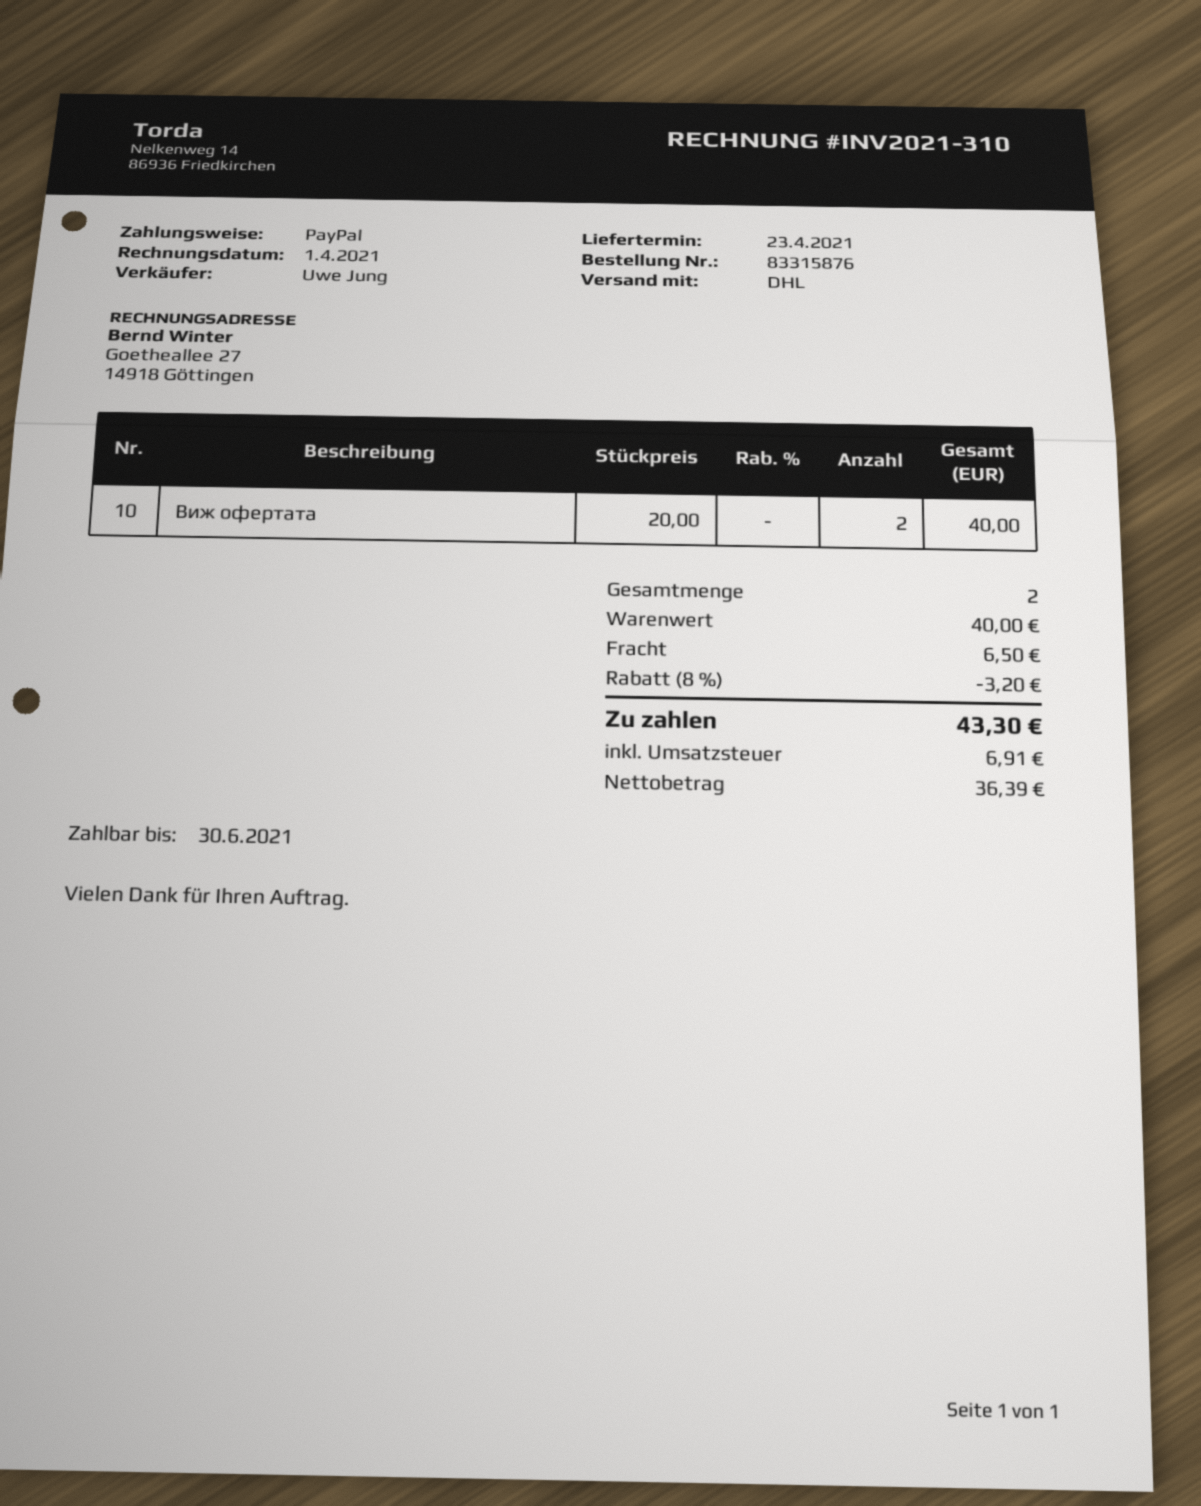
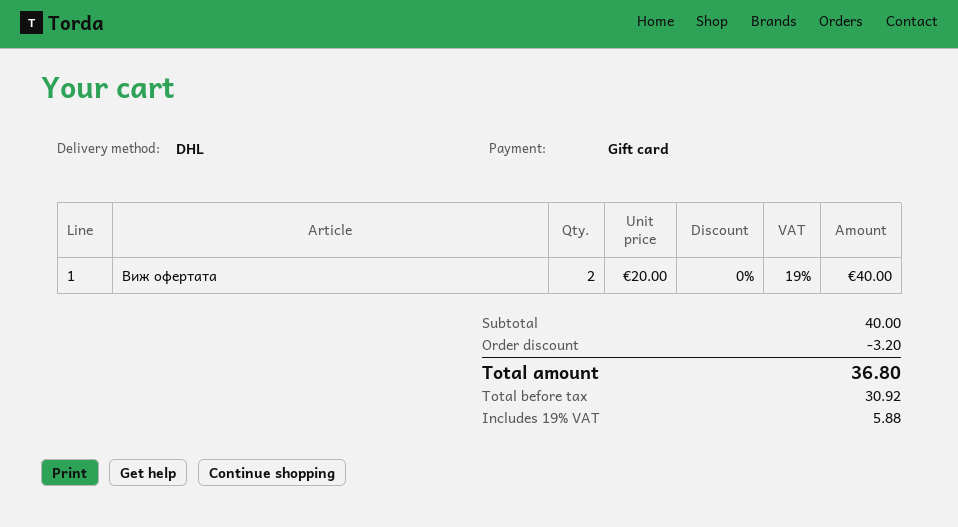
payment method: PayPal -> gift card
shipping: 6.50 -> none
net: 36.39 -> 30.92
tax: 6.91 -> 5.88
total: 43.30 -> 36.80

